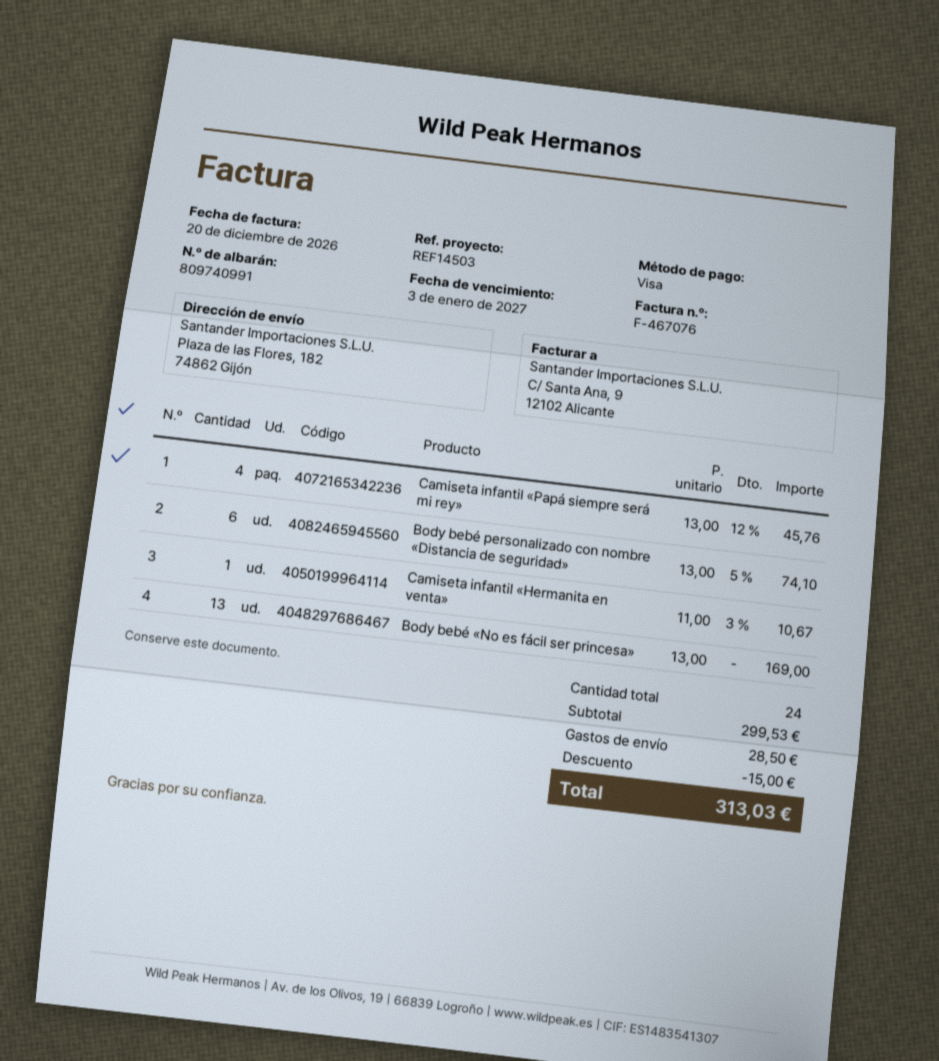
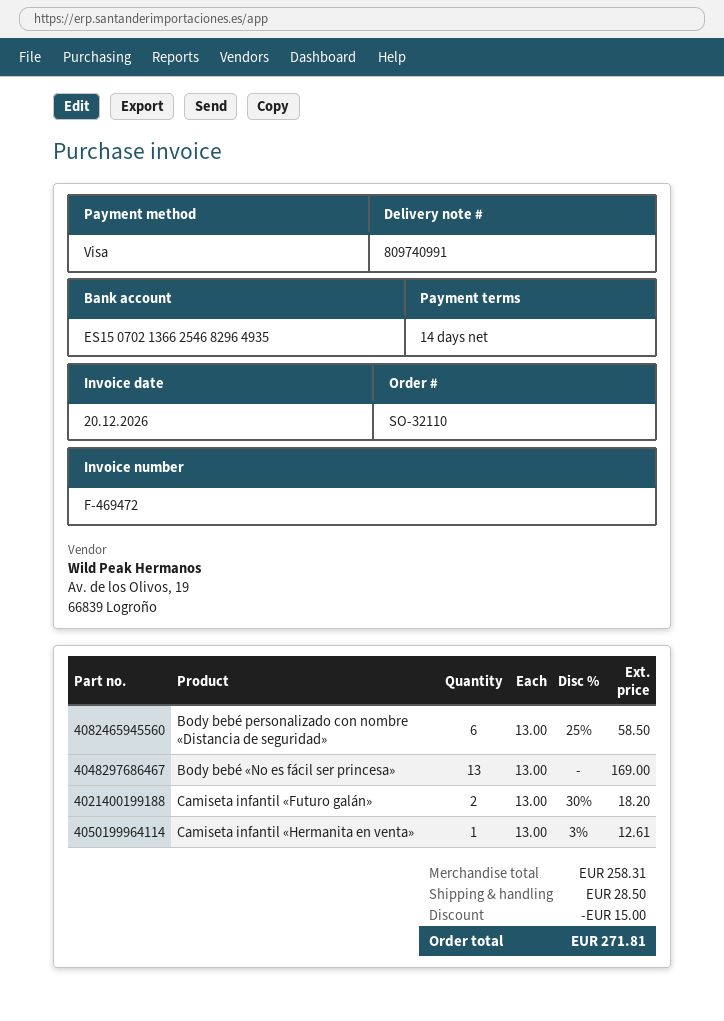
invoice number: F-467076 -> F-469472
Camiseta infantil «Papá siempre será mi rey»: 4 x 13.00 - 12% = 45.76 -> none
Body bebé personalizado con nombre «Distancia de seguridad»: 6 x 13.00 - 5% = 74.10 -> 6 x 13.00 - 25% = 58.50
Camiseta infantil «Hermanita en venta»: 1 x 11.00 - 3% = 10.67 -> 1 x 13.00 - 3% = 12.61
Camiseta infantil «Futuro galán»: none -> 2 x 13.00 - 30% = 18.20
subtotal: 299.53 -> 258.31
total: 313.03 -> 271.81

